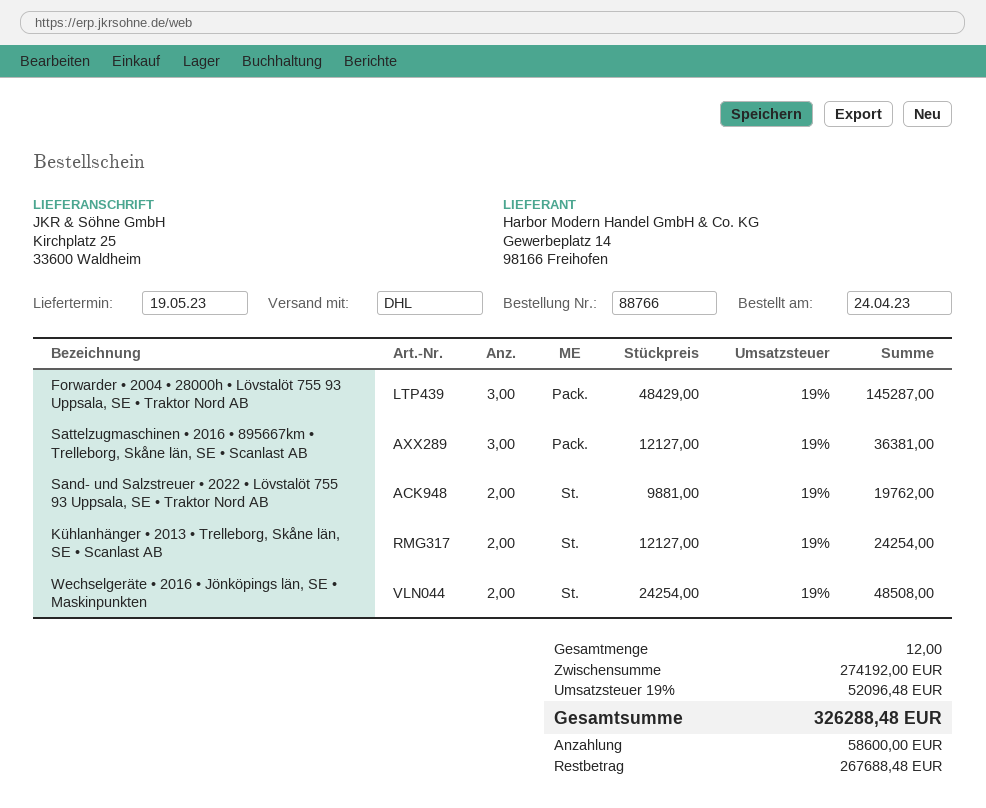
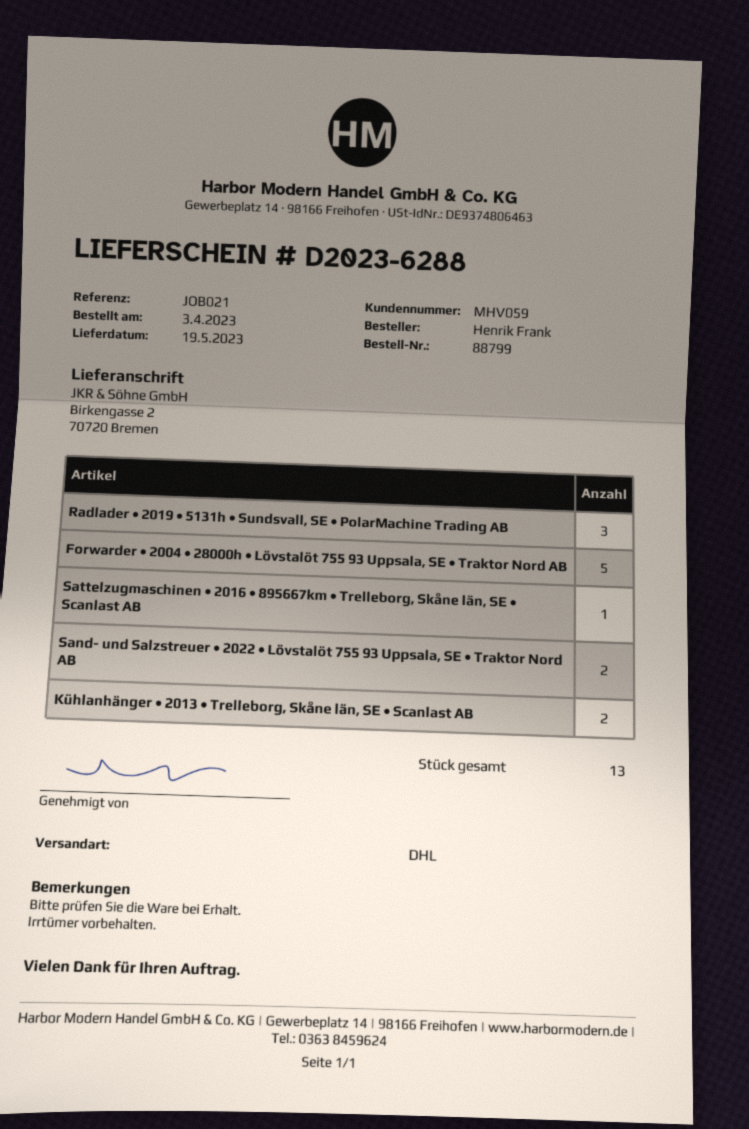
order number: 88766 -> 88799
order date: 2023-04-24 -> 2023-04-03
ship to: Kirchplatz 25, 33600 Waldheim -> Birkengasse 2, 70720 Bremen
Forwarder • 2004 • 28000h • Lövstalöt 755 93 Uppsala, SE • Traktor Nord AB: 3 -> 5
Sattelzugmaschinen • 2016 • 895667km • Trelleborg, Skåne län, SE • Scanlast AB: 3 -> 1
Wechselgeräte • 2016 • Jönköpings län, SE • Maskinpunkten: 2 -> none
Radlader • 2019 • 5131h • Sundsvall, SE • PolarMachine Trading AB: none -> 3
total quantity: 12 -> 13

